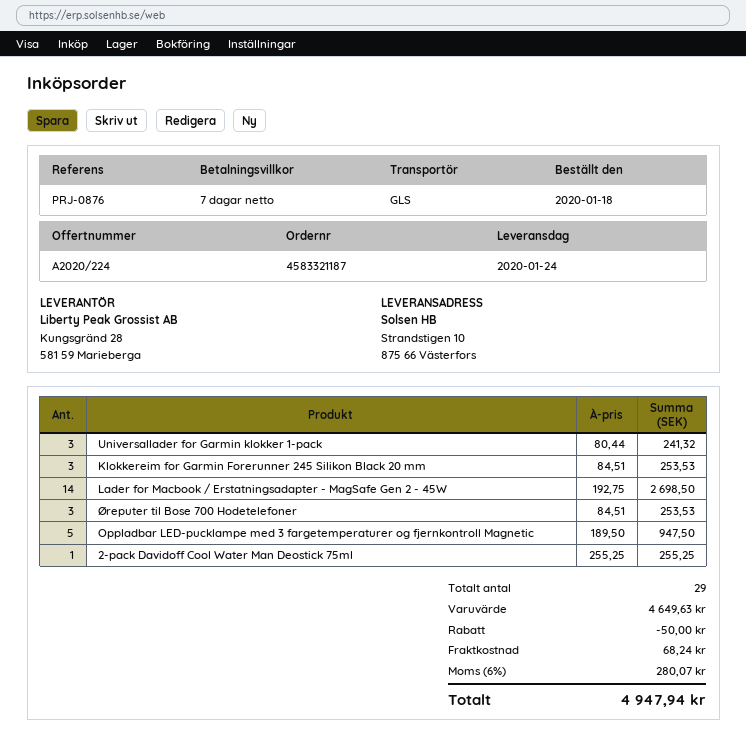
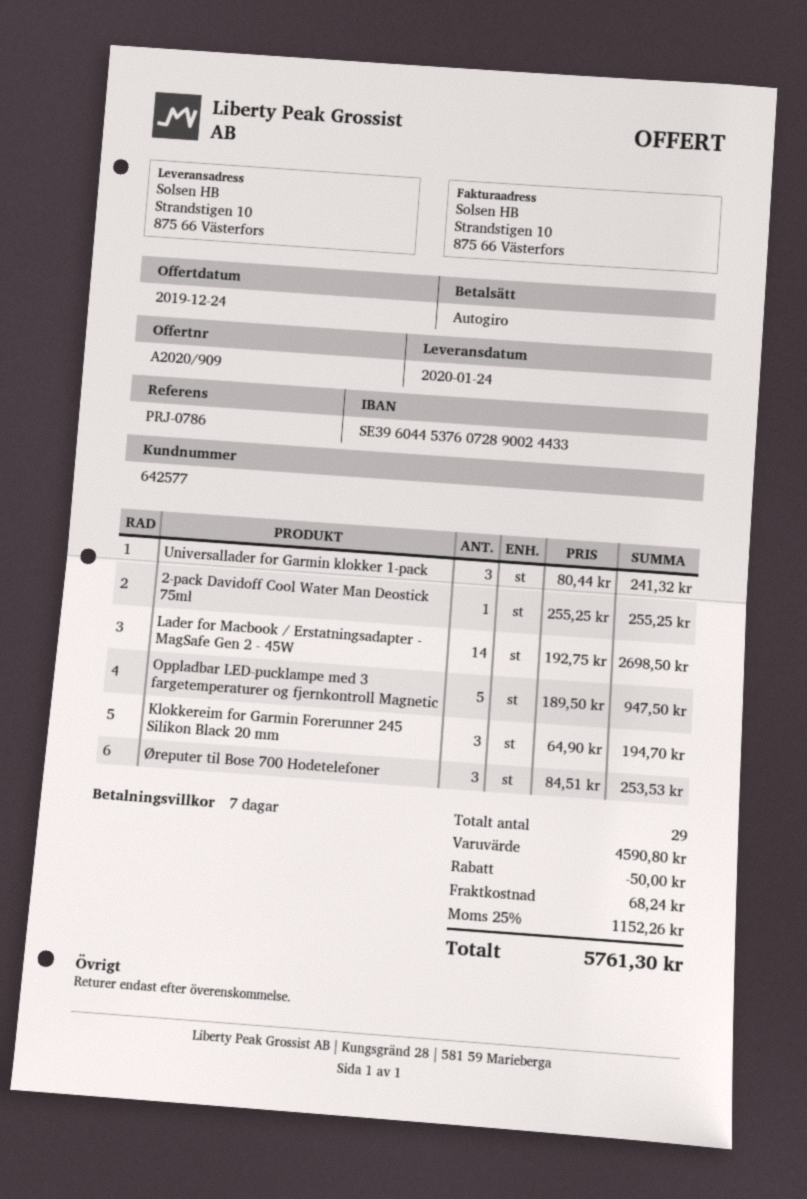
quote number: A2020/224 -> A2020/909
reference: PRJ-0876 -> PRJ-0786
Klokkereim for Garmin Forerunner 245 Silikon Black 20 mm: 3 x 84.51 = 253.53 -> 3 x 64.90 = 194.70
subtotal: 4649.63 -> 4590.80
tax: 6% = 280.07 -> 25% = 1152.26
total: 4947.94 -> 5761.30

